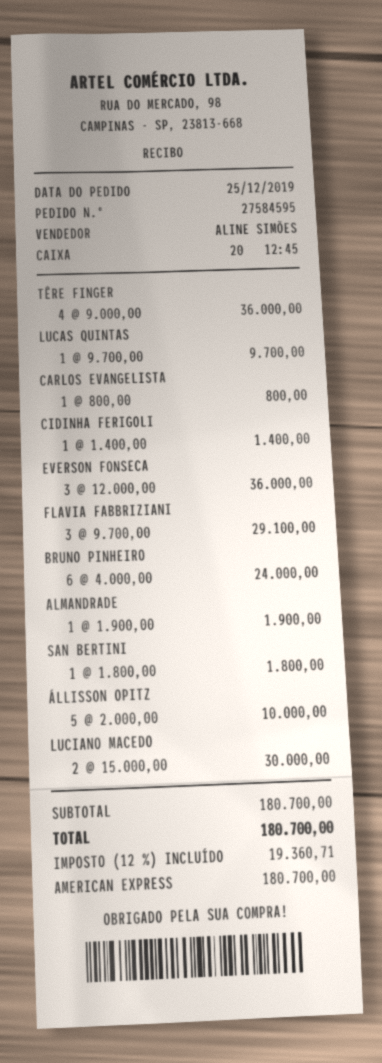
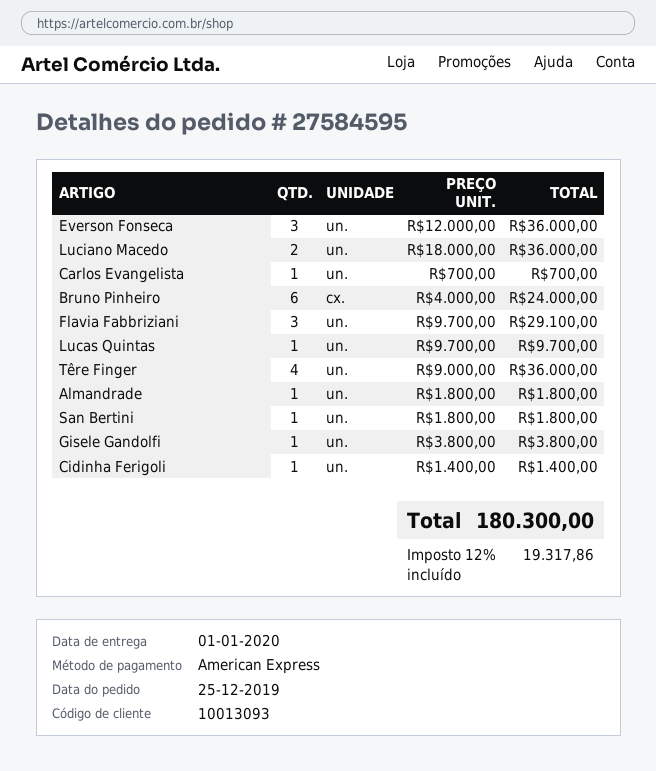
CARLOS EVANGELISTA: 1 x 800.00 = 800.00 -> 1 x 700.00 = 700.00
ALMANDRADE: 1 x 1900.00 = 1900.00 -> 1 x 1800.00 = 1800.00
ÁLLISSON OPITZ: 5 x 2000.00 = 10000.00 -> none
LUCIANO MACEDO: 2 x 15000.00 = 30000.00 -> 2 x 18000.00 = 36000.00
Gisele Gandolfi: none -> 1 x 3800.00 = 3800.00
tax: 12% = 19360.71 -> 12% = 19317.86
total: 180700.00 -> 180300.00

